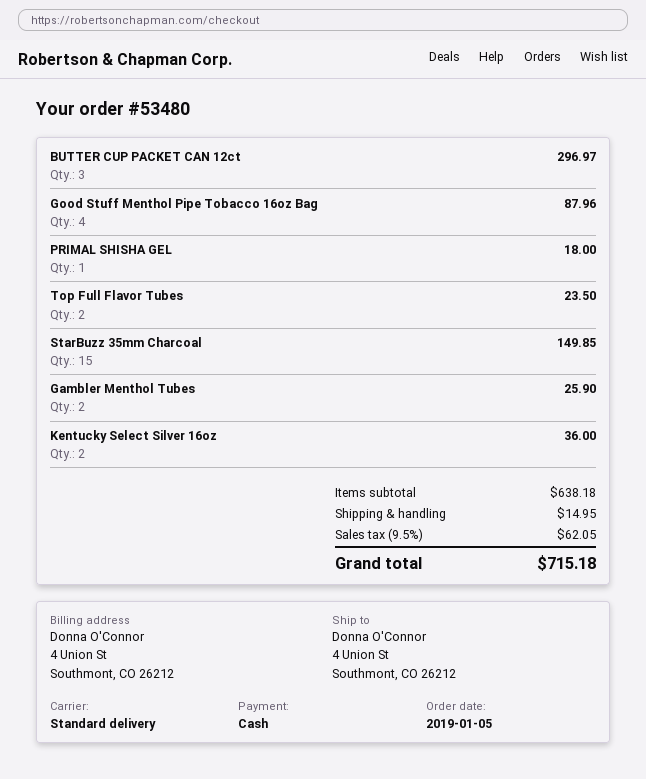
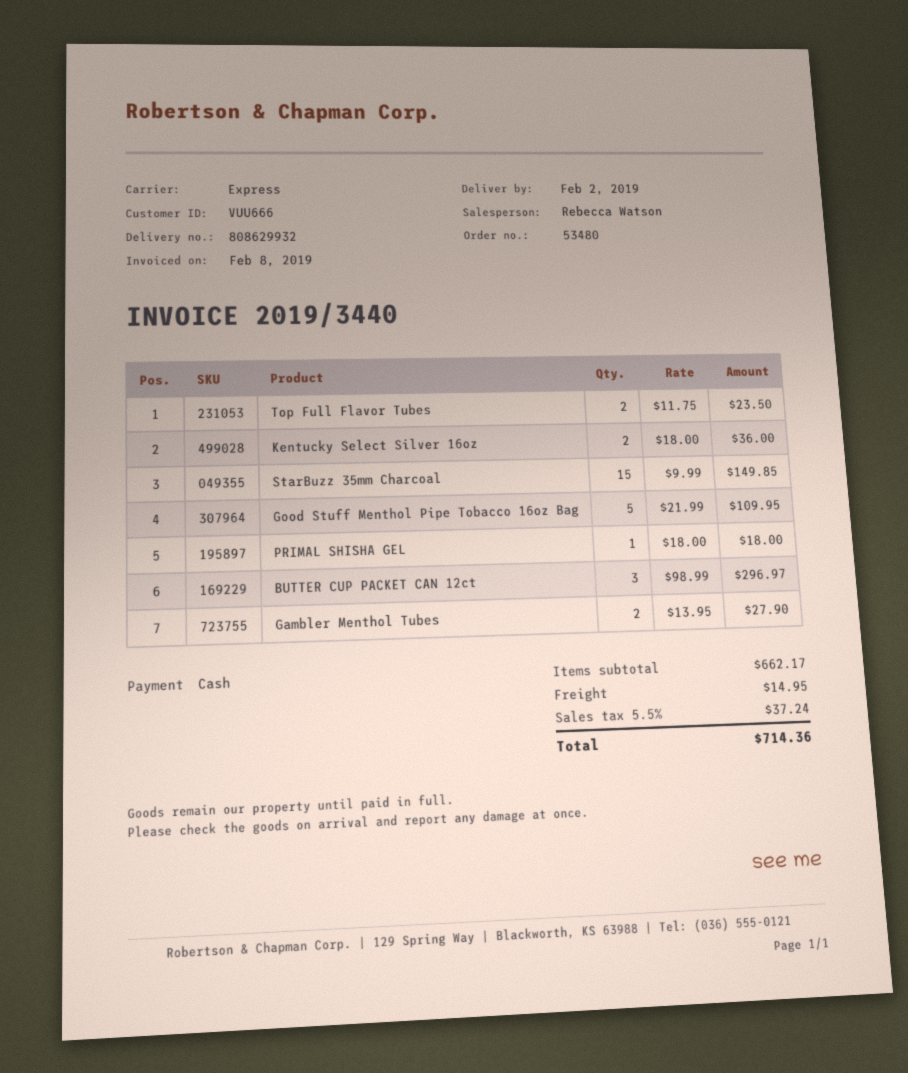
shipping method: standard -> express
Good Stuff Menthol Pipe Tobacco 16oz Bag: 4 for 87.96 -> 5 for 109.95
Gambler Menthol Tubes: 2 for 25.90 -> 2 for 27.90
subtotal: 638.18 -> 662.17
tax: 9.5% = 62.05 -> 5.5% = 37.24
total: 715.18 -> 714.36

